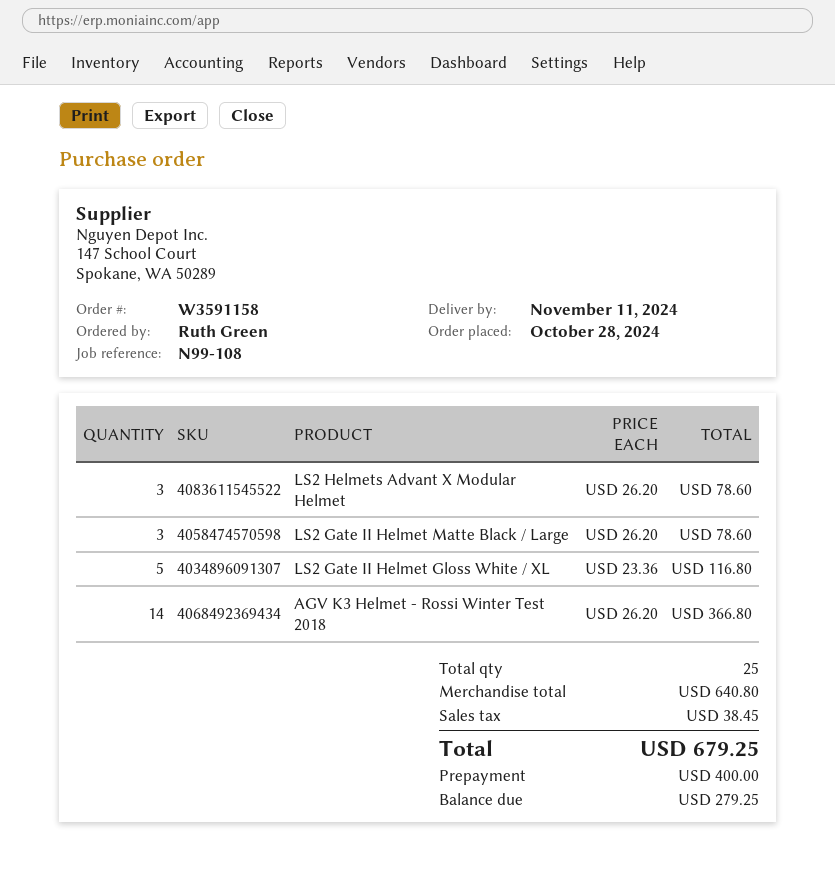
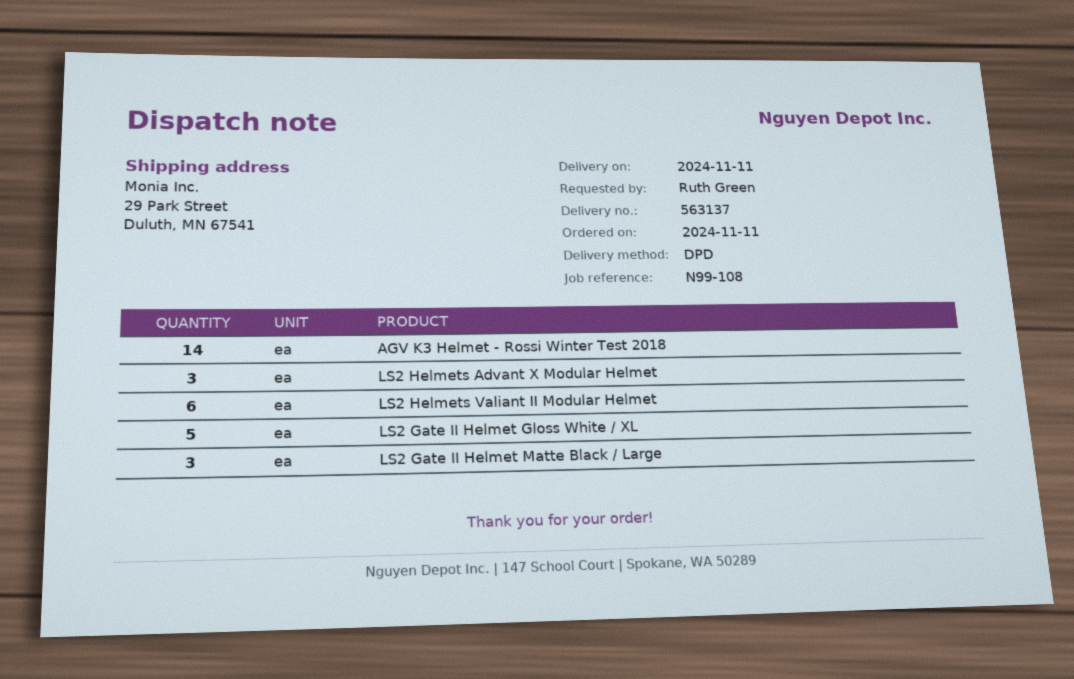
order date: 2024-10-28 -> 2024-11-11
LS2 Helmets Valiant II Modular Helmet: none -> 6

